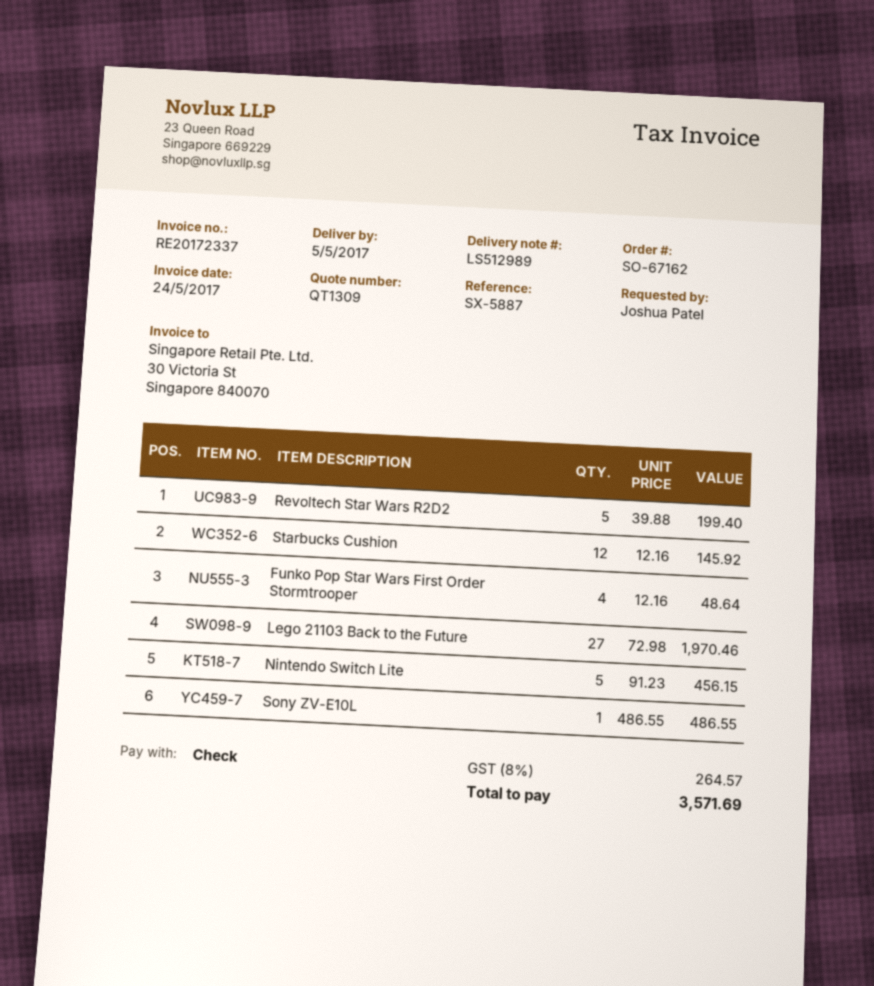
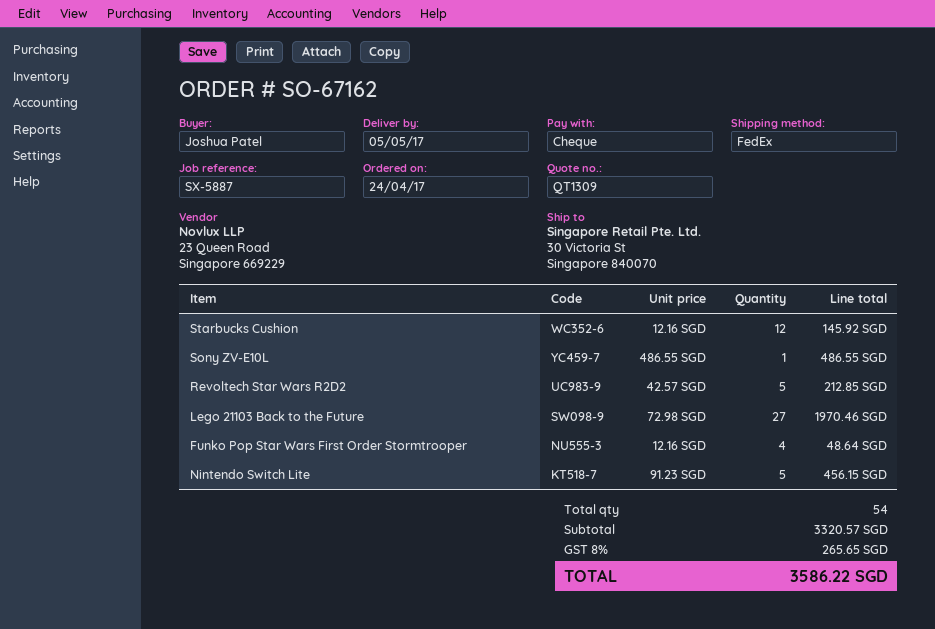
Revoltech Star Wars R2D2: 5 x 39.88 = 199.40 -> 5 x 42.57 = 212.85
tax: 8% = 264.57 -> 8% = 265.65
total: 3571.69 -> 3586.22

